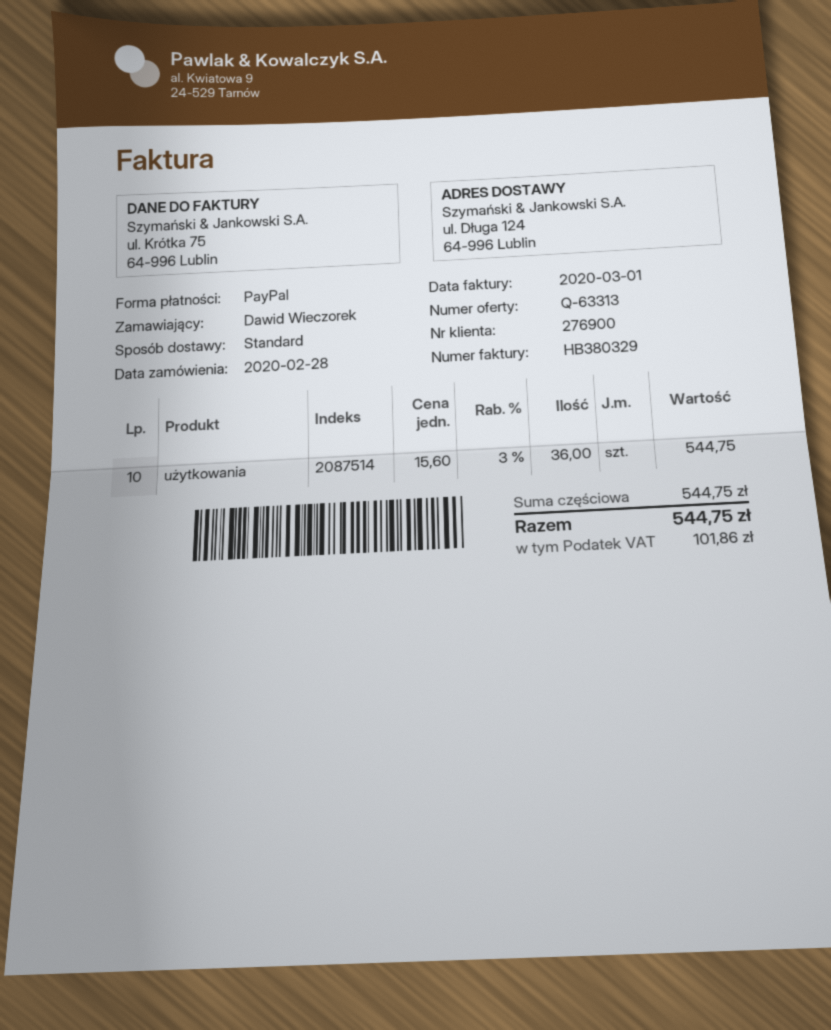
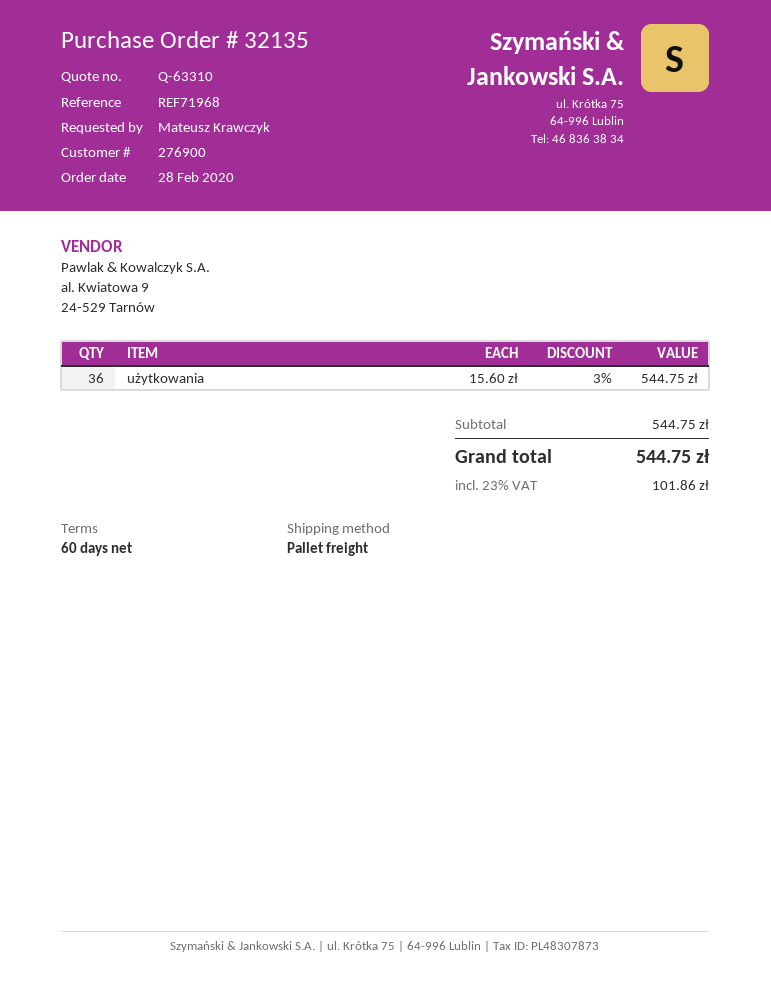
quote number: Q-63313 -> Q-63310
ordered by: Dawid Wieczorek -> Mateusz Krawczyk
shipping method: standard -> pallet freight

